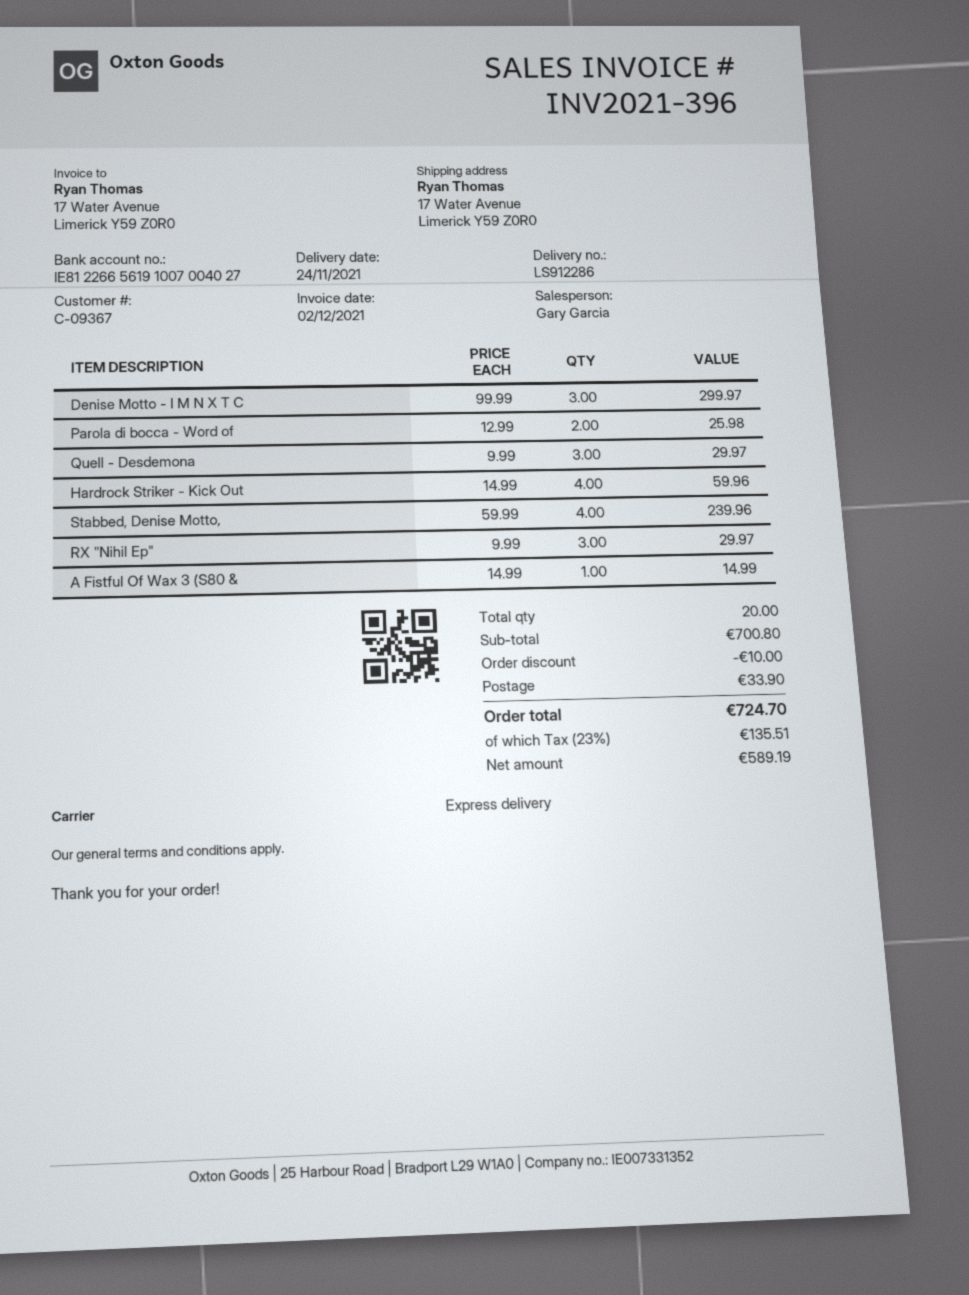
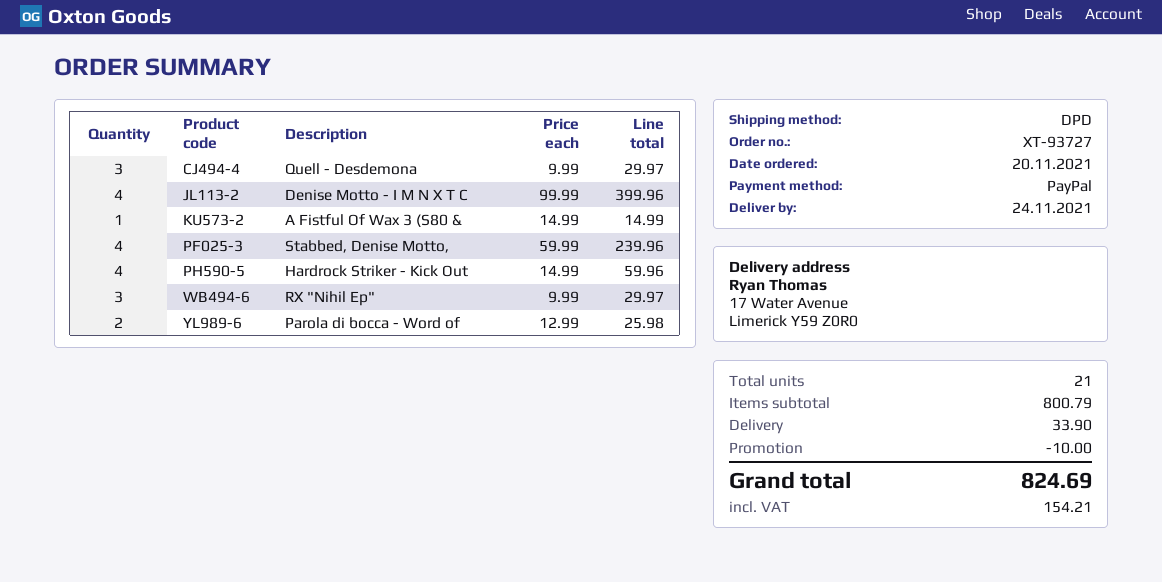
shipping method: express -> DPD
Denise Motto - I M N X T C: 3 x 99.99 = 299.97 -> 4 x 99.99 = 399.96
total quantity: 20 -> 21
subtotal: 700.80 -> 800.79
tax: 135.51 -> 154.21
total: 724.70 -> 824.69

